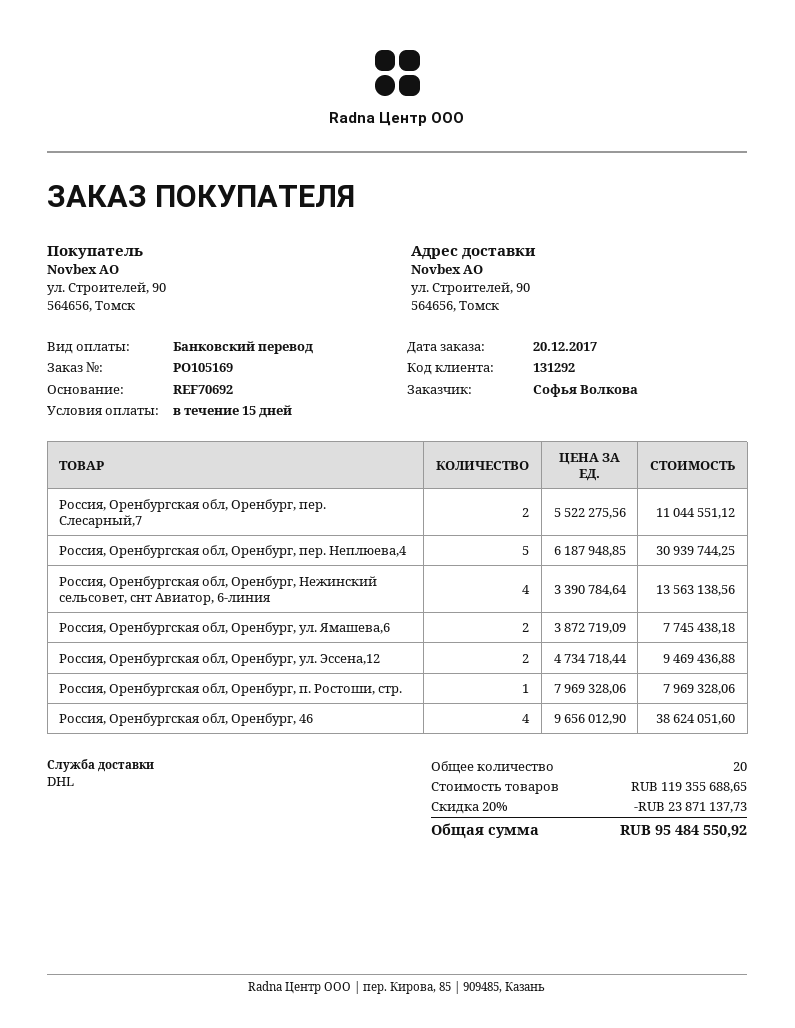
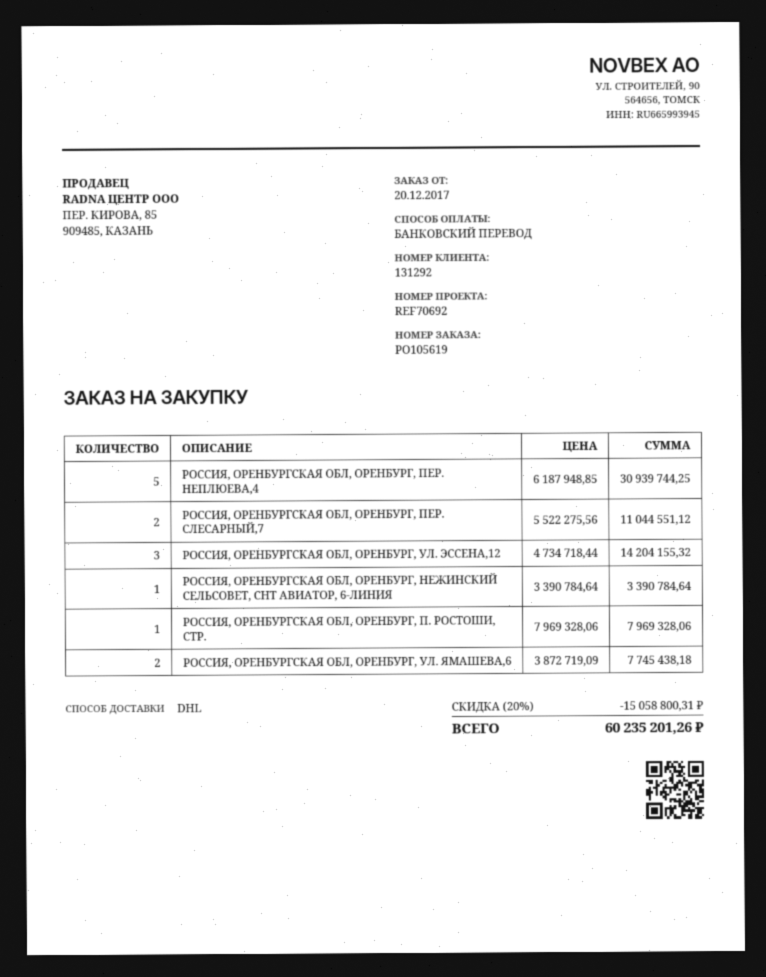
order number: PO105169 -> PO105619
Россия, Оренбургская обл, Оренбург, Нежинский сельсовет, снт Авиатор, 6-линия: 4 x 3390784.64 = 13563138.56 -> 1 x 3390784.64 = 3390784.64
Россия, Оренбургская обл, Оренбург, ул. Эссена,12: 2 x 4734718.44 = 9469436.88 -> 3 x 4734718.44 = 14204155.32
Россия, Оренбургская обл, Оренбург, 46: 4 x 9656012.90 = 38624051.60 -> none
discount: 20% = 23871137.73 -> 20% = 15058800.31
total: 95484550.92 -> 60235201.26

